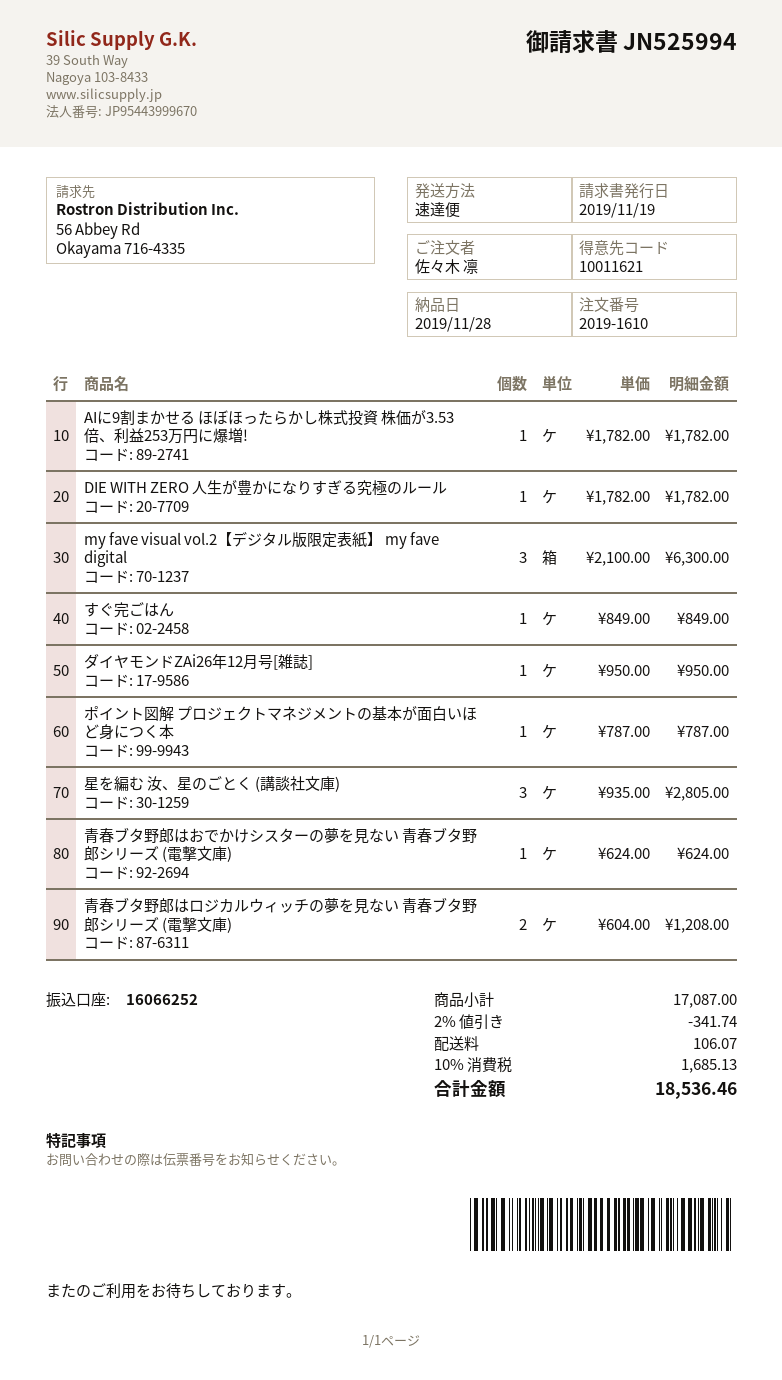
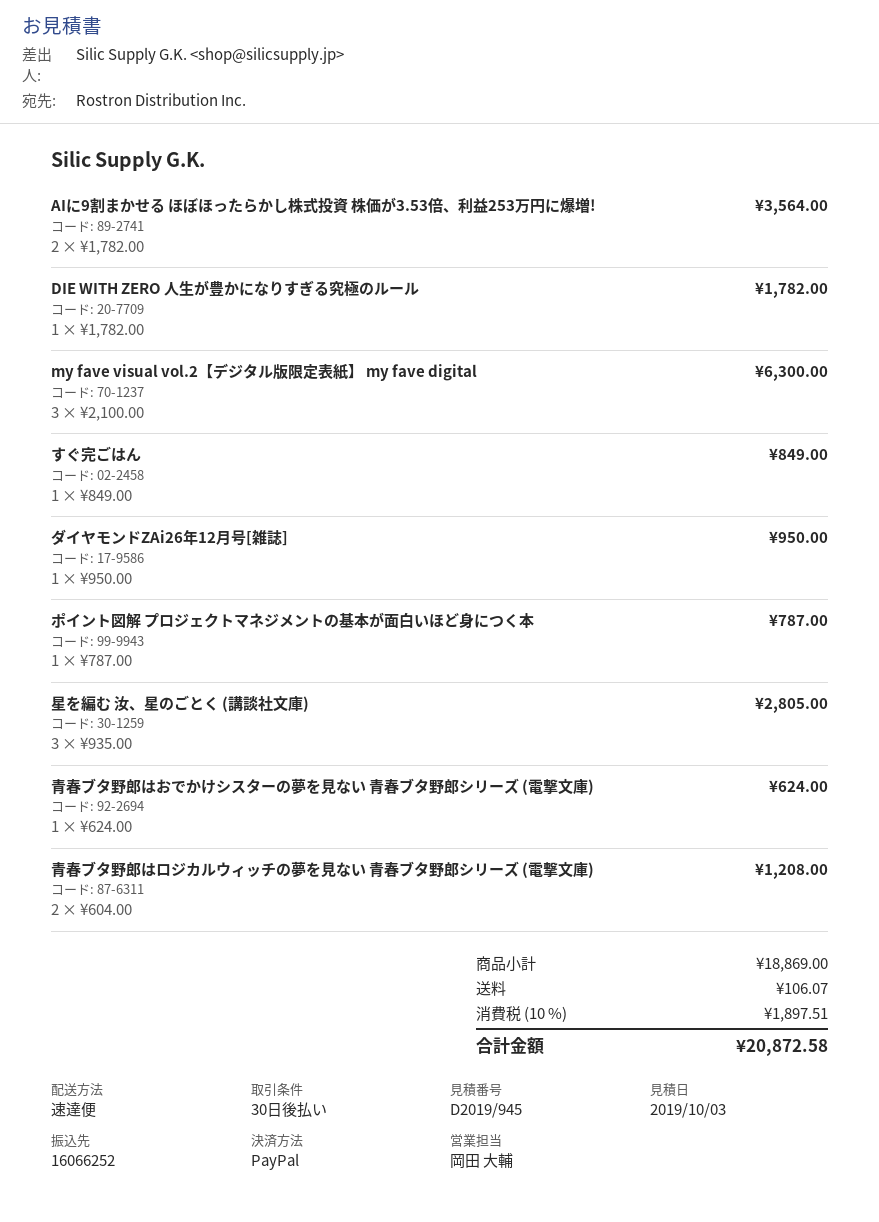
AIに9割まかせる ほぼほったらかし株式投資 株価が3.53倍、利益253万円に爆増!: 1 x 1782.00 = 1782.00 -> 2 x 1782.00 = 3564.00
subtotal: 17087.00 -> 18869.00
discount: 2% = 341.74 -> none
tax: 10% = 1685.13 -> 10% = 1897.51
total: 18536.46 -> 20872.58

